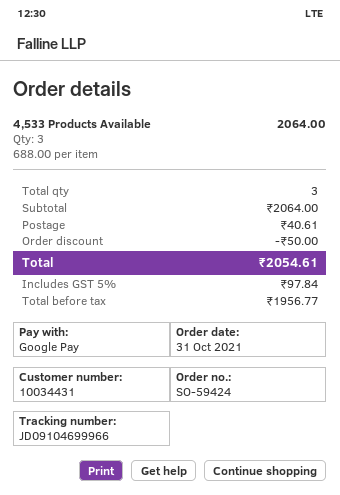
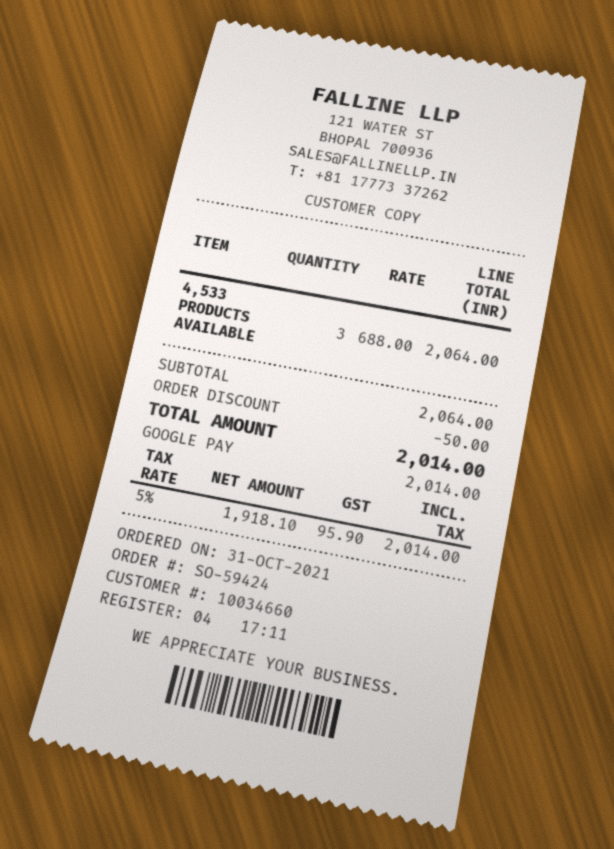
customer number: 10034431 -> 10034660
shipping: 40.61 -> none
net: 1956.77 -> 1918.10
tax: 5% = 97.84 -> 5% = 95.90
total: 2054.61 -> 2014.00

